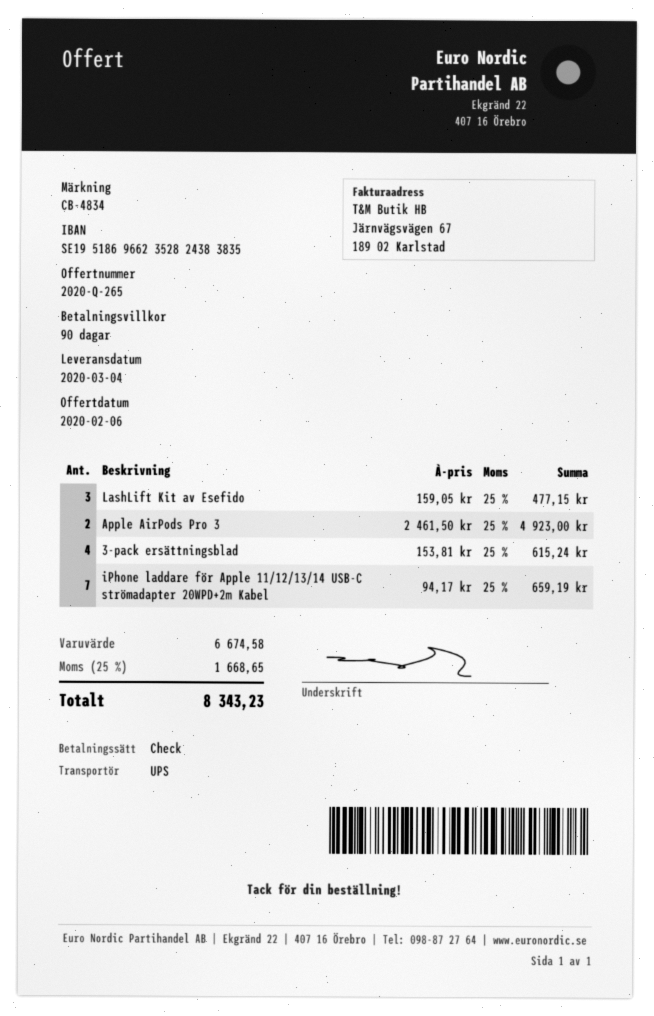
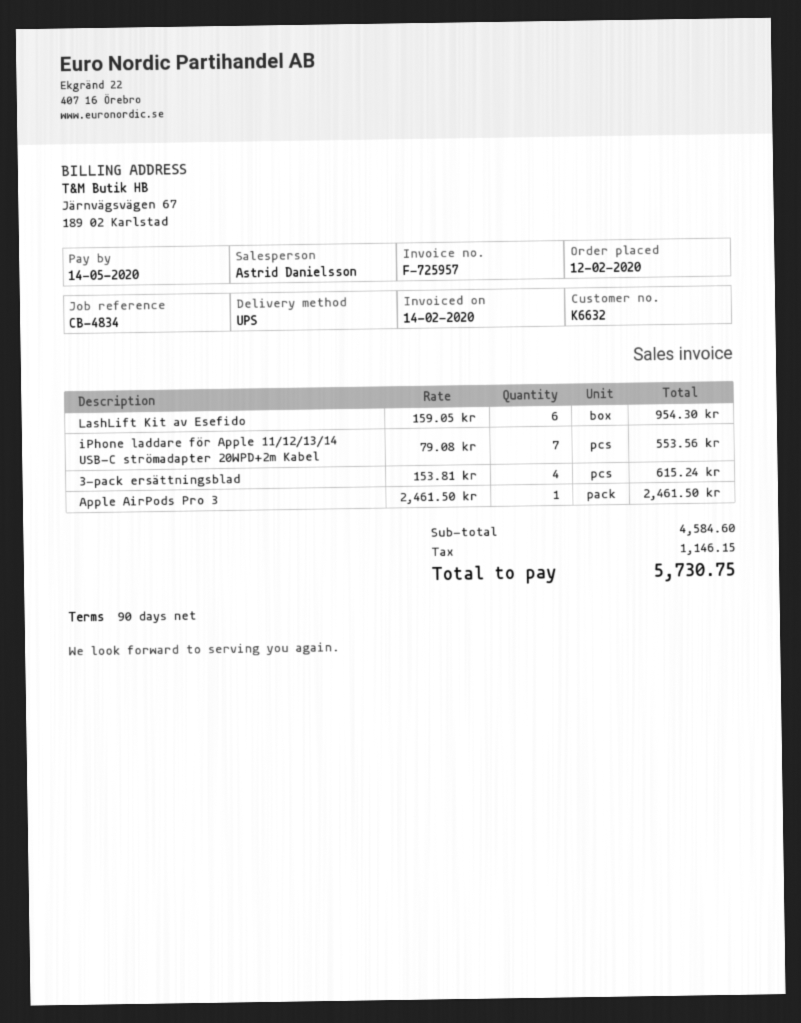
LashLift Kit av Esefido: 3 x 159.05 = 477.15 -> 6 x 159.05 = 954.30
Apple AirPods Pro 3: 2 x 2461.50 = 4923.00 -> 1 x 2461.50 = 2461.50
iPhone laddare för Apple 11/12/13/14 USB-C strömadapter 20WPD+2m Kabel: 7 x 94.17 = 659.19 -> 7 x 79.08 = 553.56
subtotal: 6674.58 -> 4584.60
tax: 1668.65 -> 1146.15
total: 8343.23 -> 5730.75

